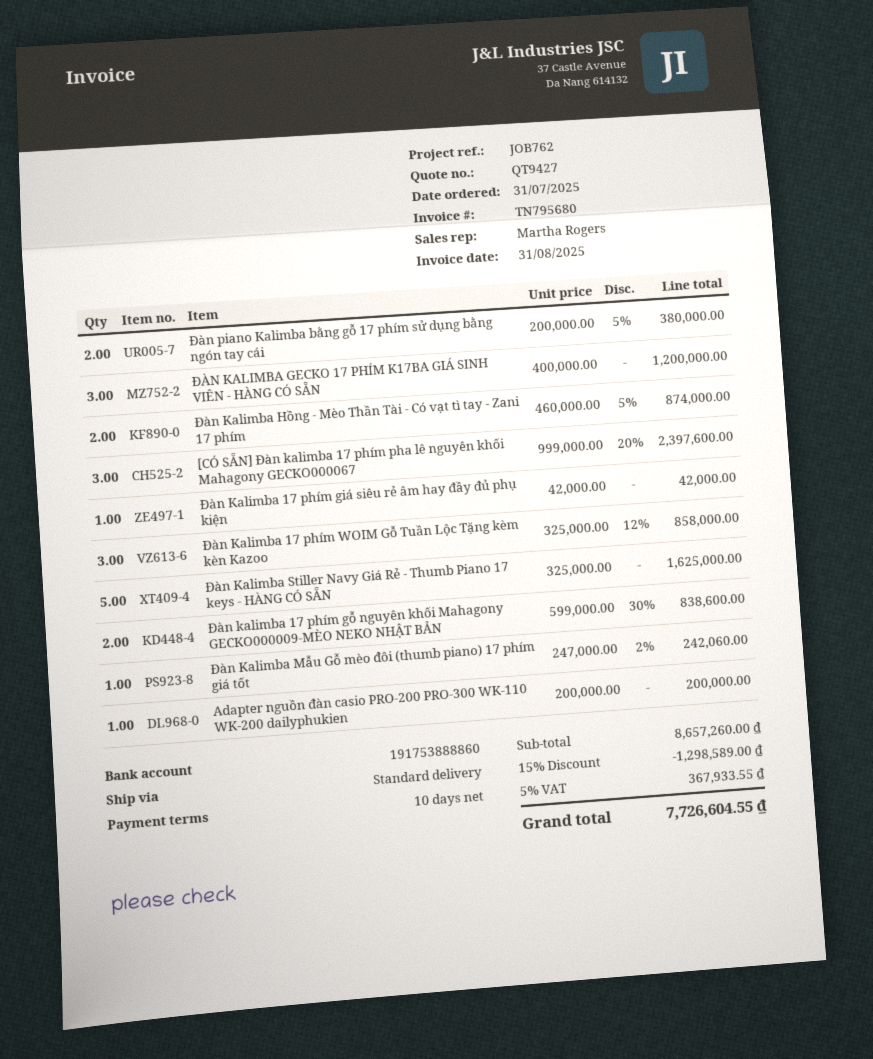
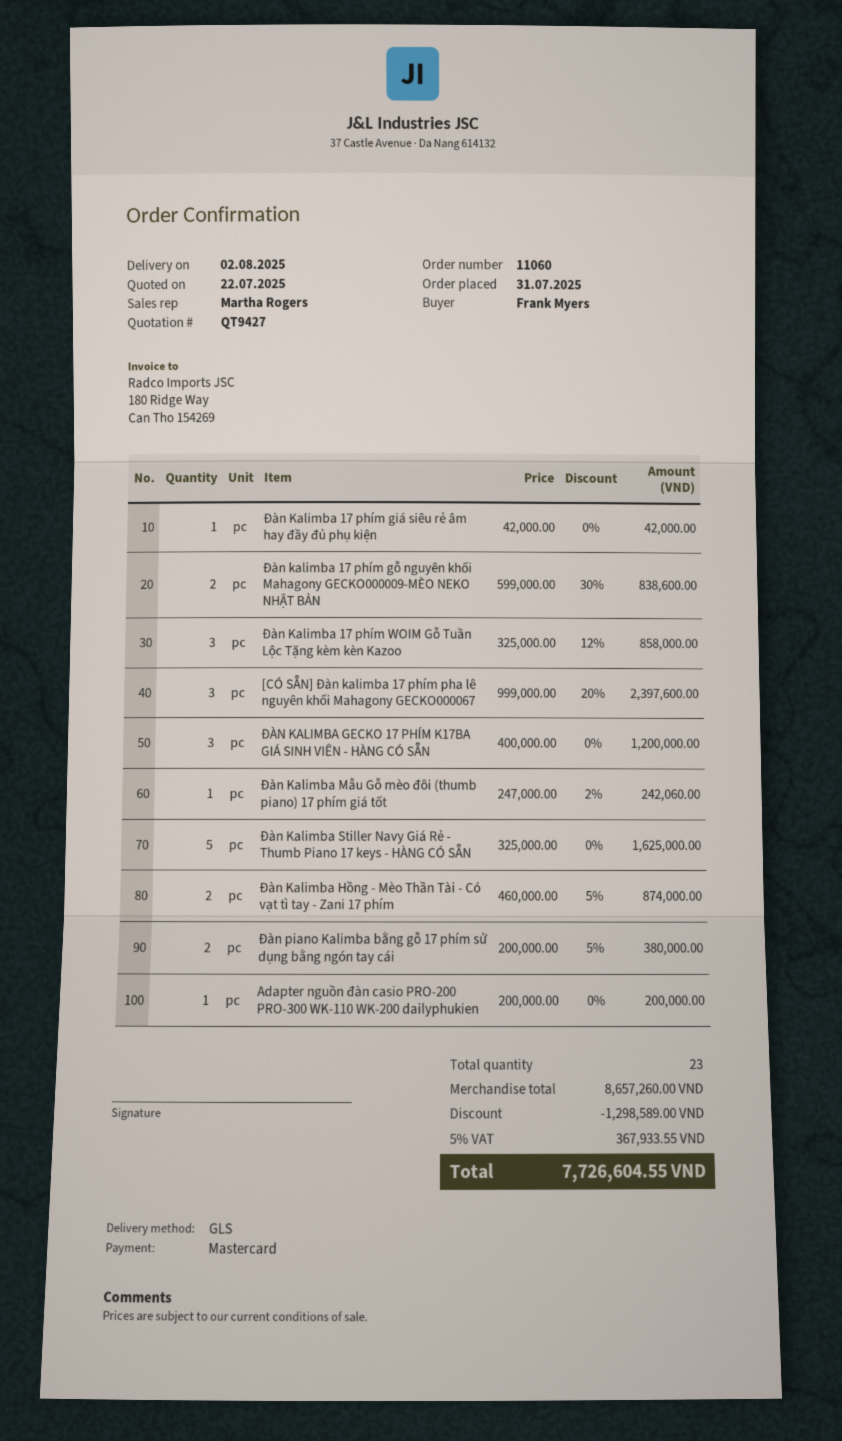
shipping method: standard -> GLS

